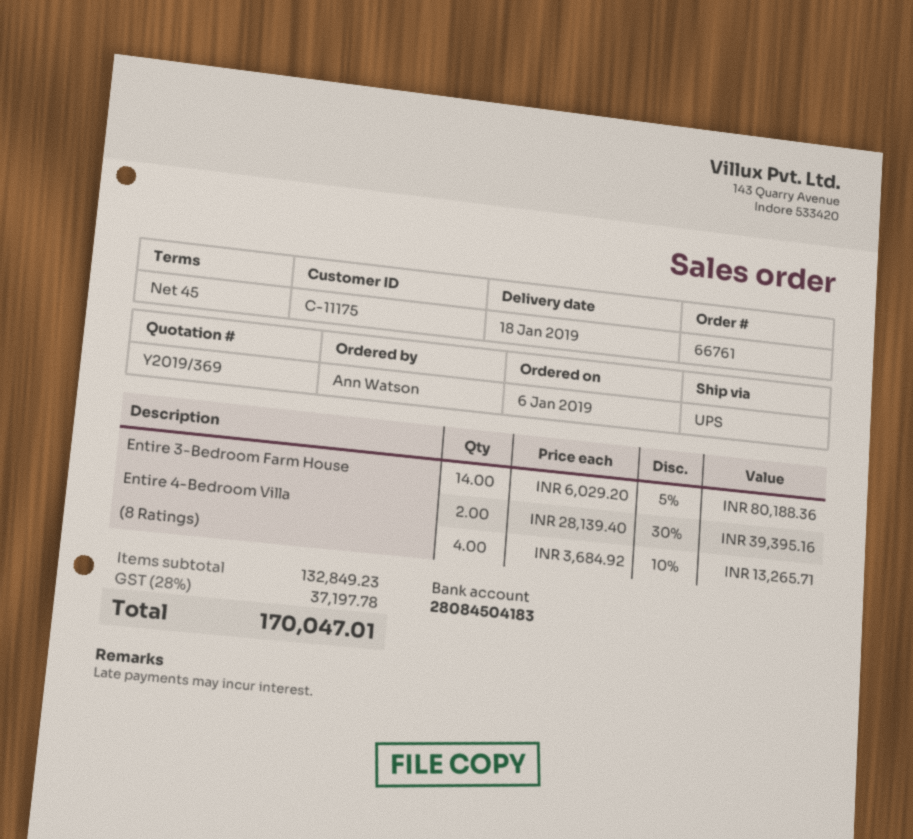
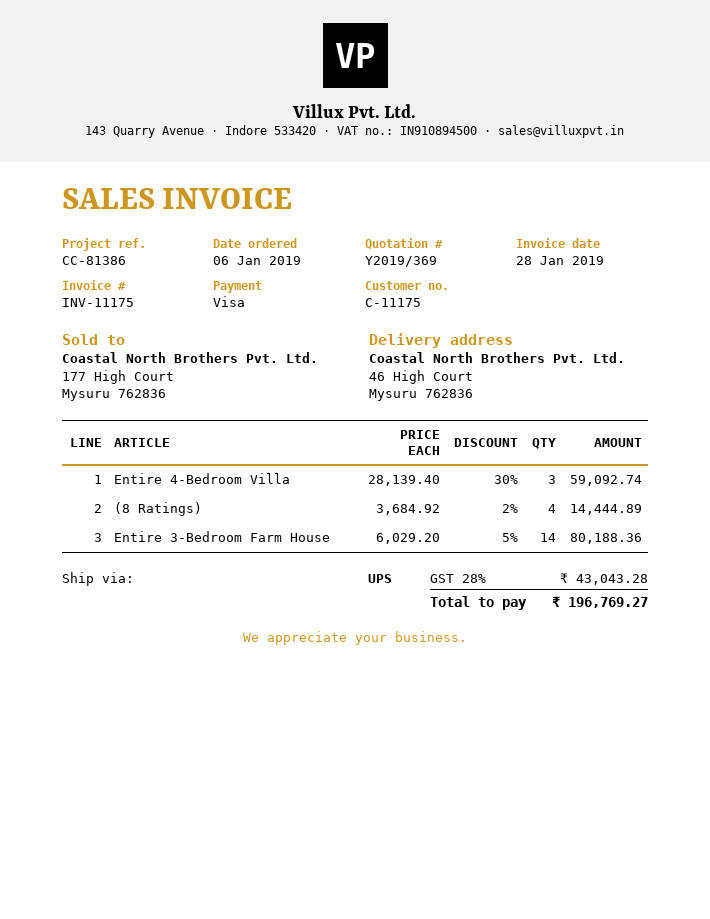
Entire 4-Bedroom Villa: 2 x 28139.40 - 30% = 39395.16 -> 3 x 28139.40 - 30% = 59092.74
(8 Ratings): 4 x 3684.92 - 10% = 13265.71 -> 4 x 3684.92 - 2% = 14444.89
tax: 28% = 37197.78 -> 28% = 43043.28
total: 170047.01 -> 196769.27

